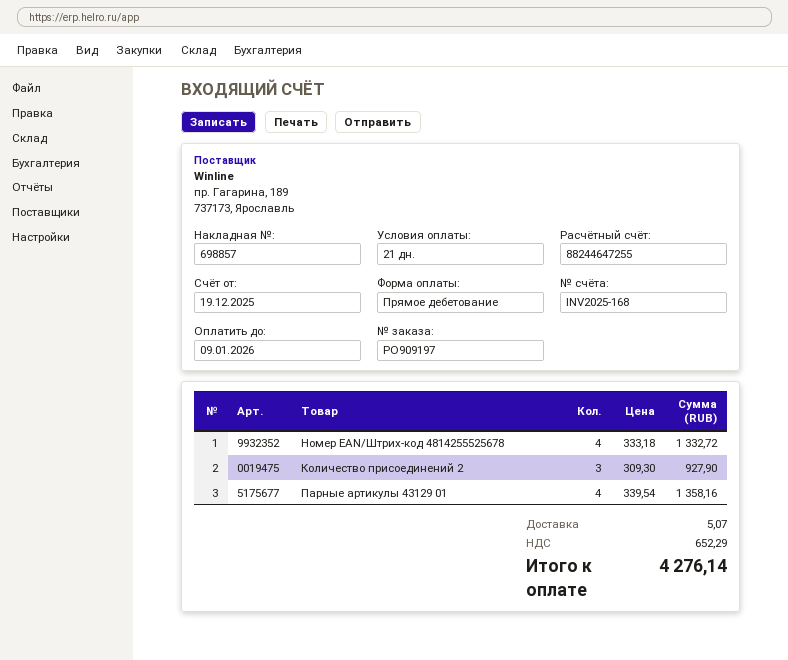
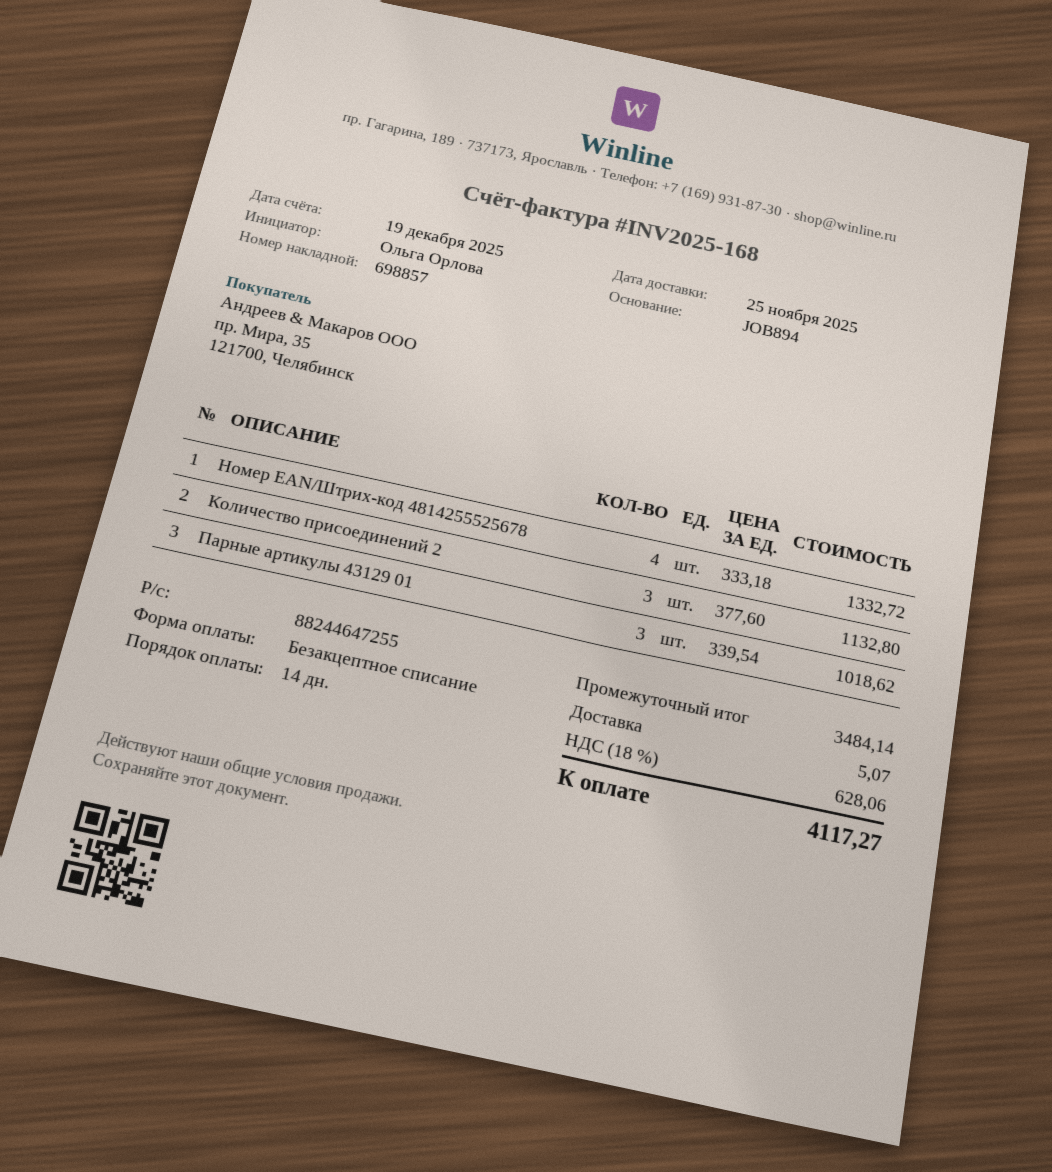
payment terms: 21 days -> 14 days
Количество присоединений 2: 3 x 309.30 = 927.90 -> 3 x 377.60 = 1132.80
Парные артикулы 43129 01: 4 x 339.54 = 1358.16 -> 3 x 339.54 = 1018.62
tax: 652.29 -> 628.06
total: 4276.14 -> 4117.27

